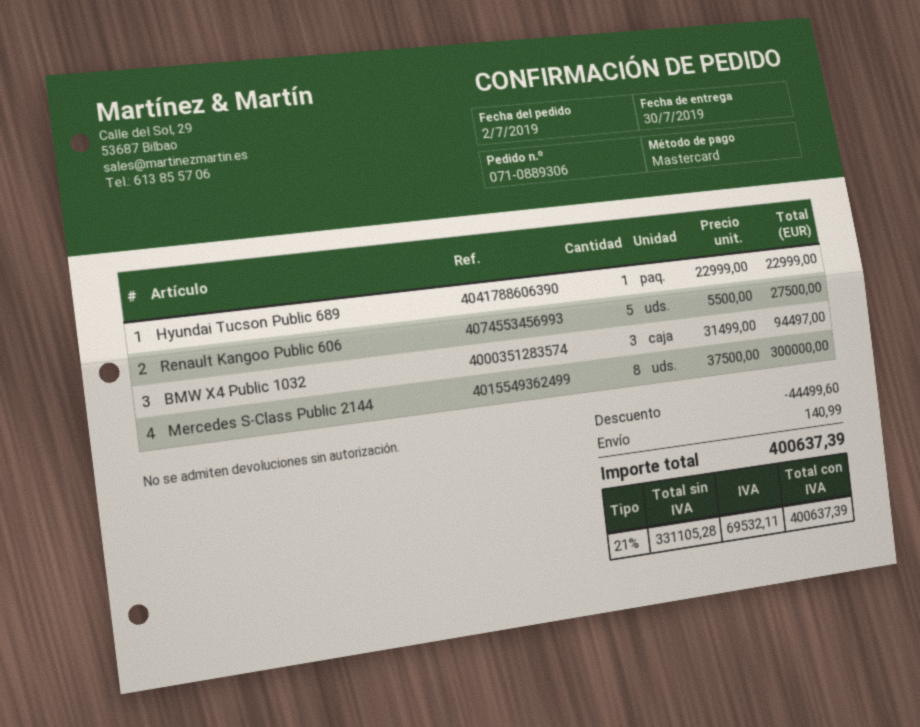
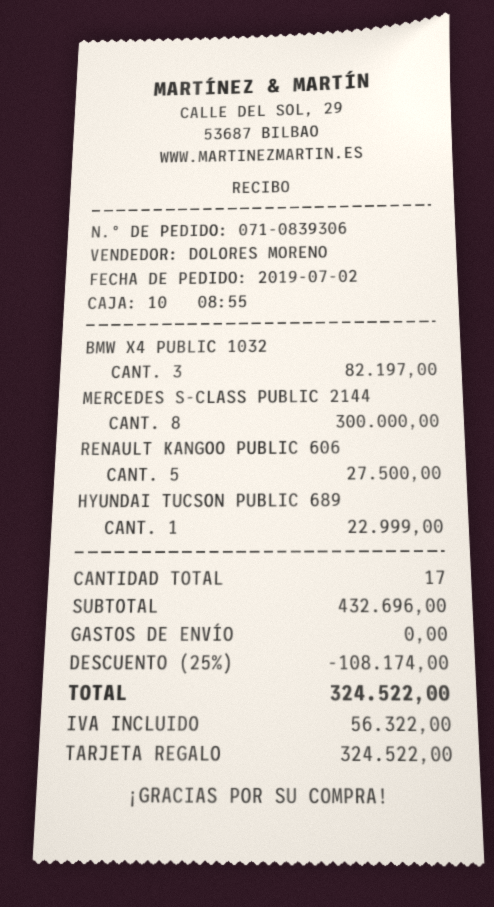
order number: 071-0889306 -> 071-0839306
payment method: Mastercard -> gift card
BMW X4 Public 1032: 3 for 94497.00 -> 3 for 82197.00
discount: 44499.60 -> 108174.00
shipping: 140.99 -> 0.00
tax: 69532.11 -> 56322.00
total: 400637.39 -> 324522.00

